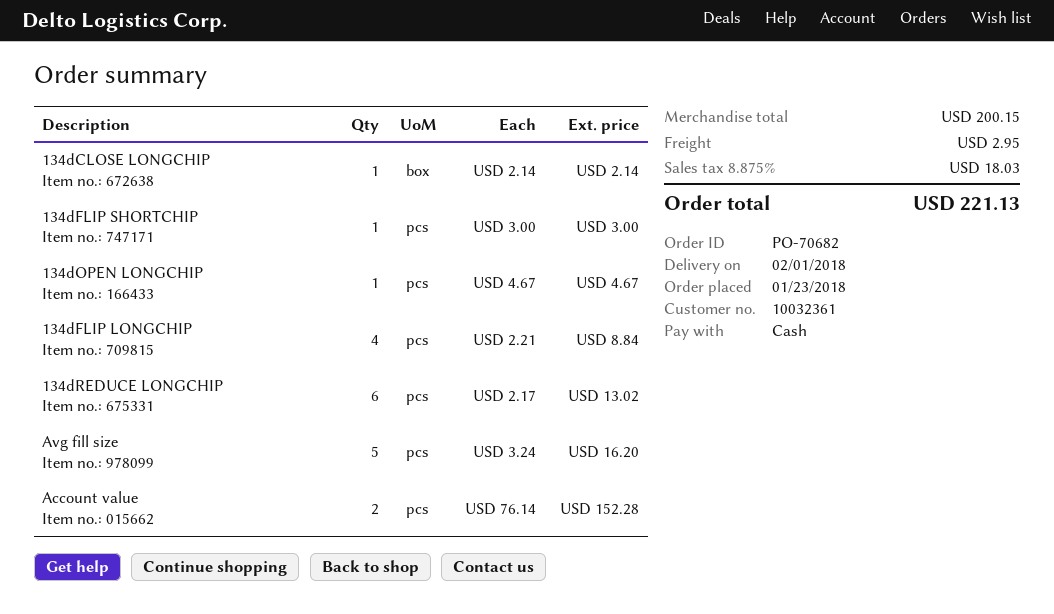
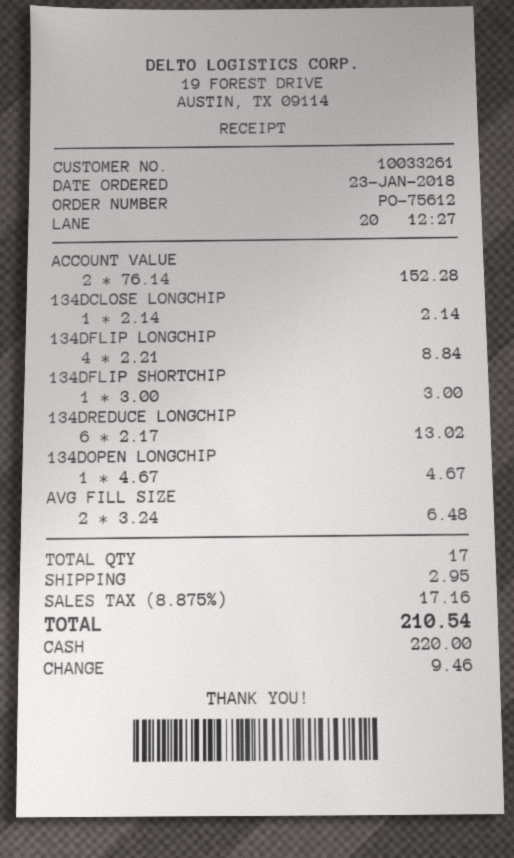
order number: PO-70682 -> PO-75612
customer number: 10032361 -> 10033261
Avg fill size: 5 x 3.24 = 16.20 -> 2 x 3.24 = 6.48
tax: 8.875% = 18.03 -> 8.875% = 17.16
total: 221.13 -> 210.54

